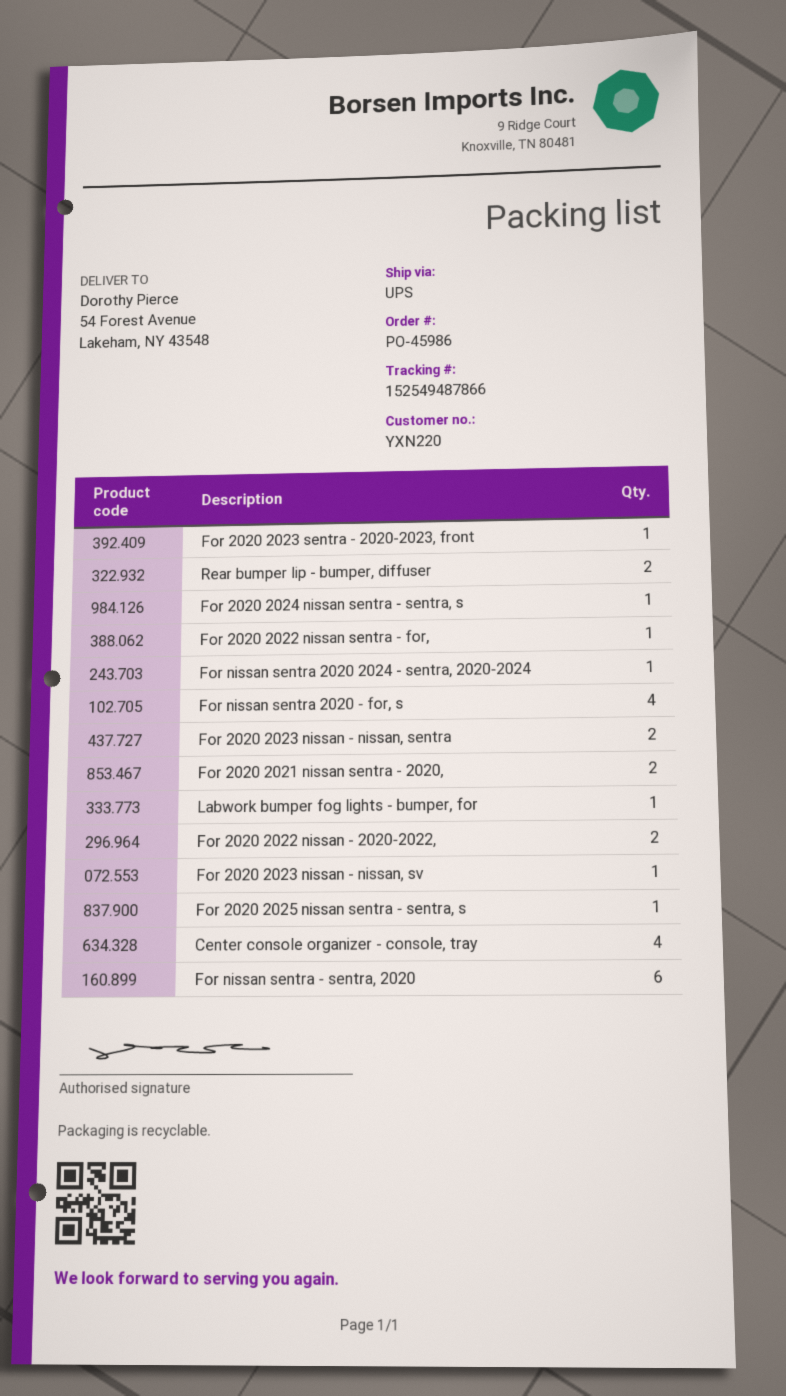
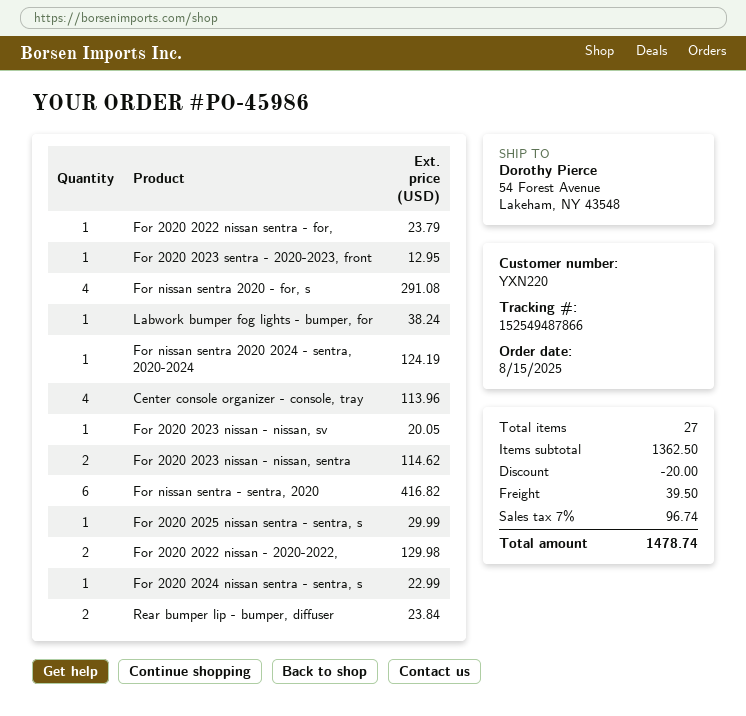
For 2020 2021 nissan sentra - 2020,: 2 -> none

